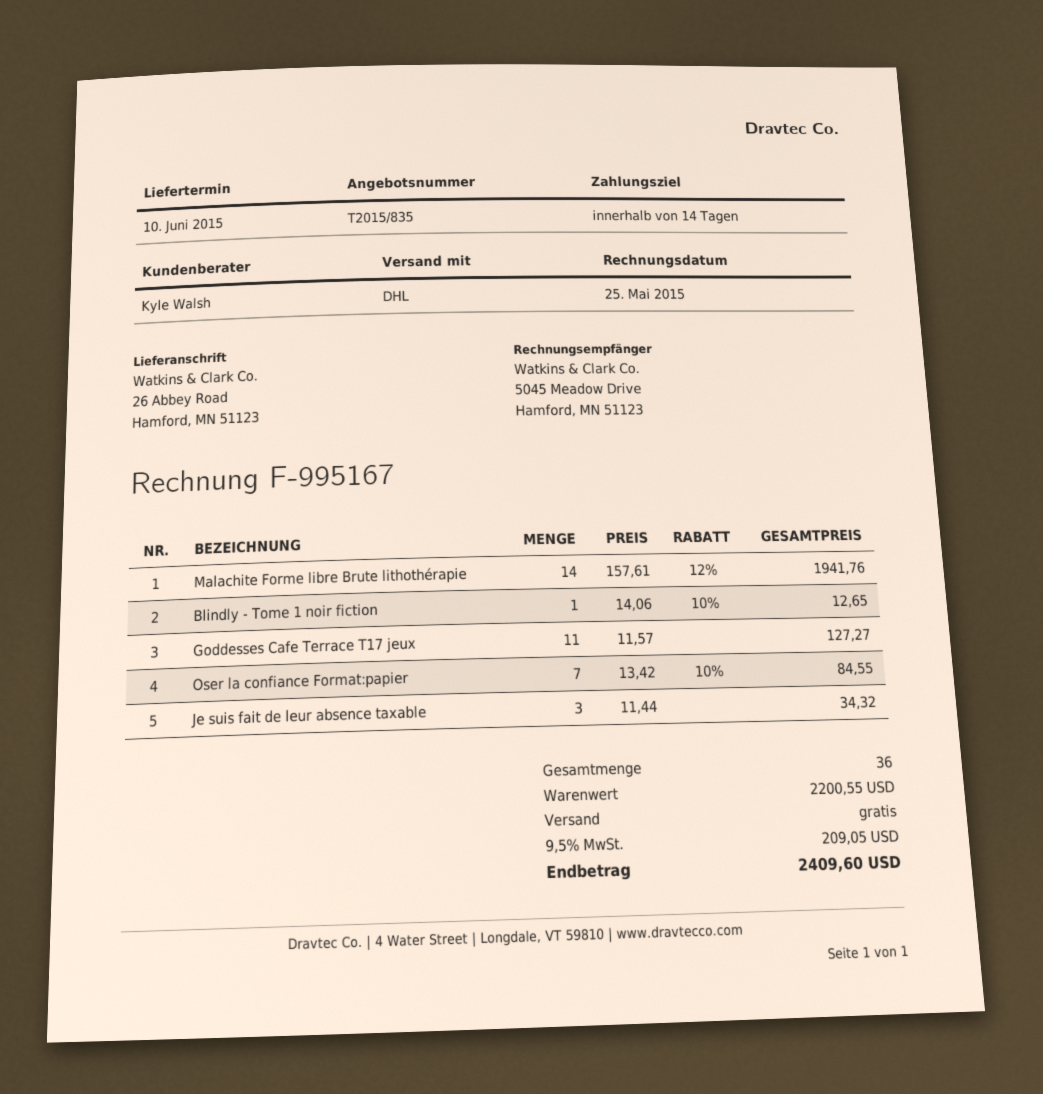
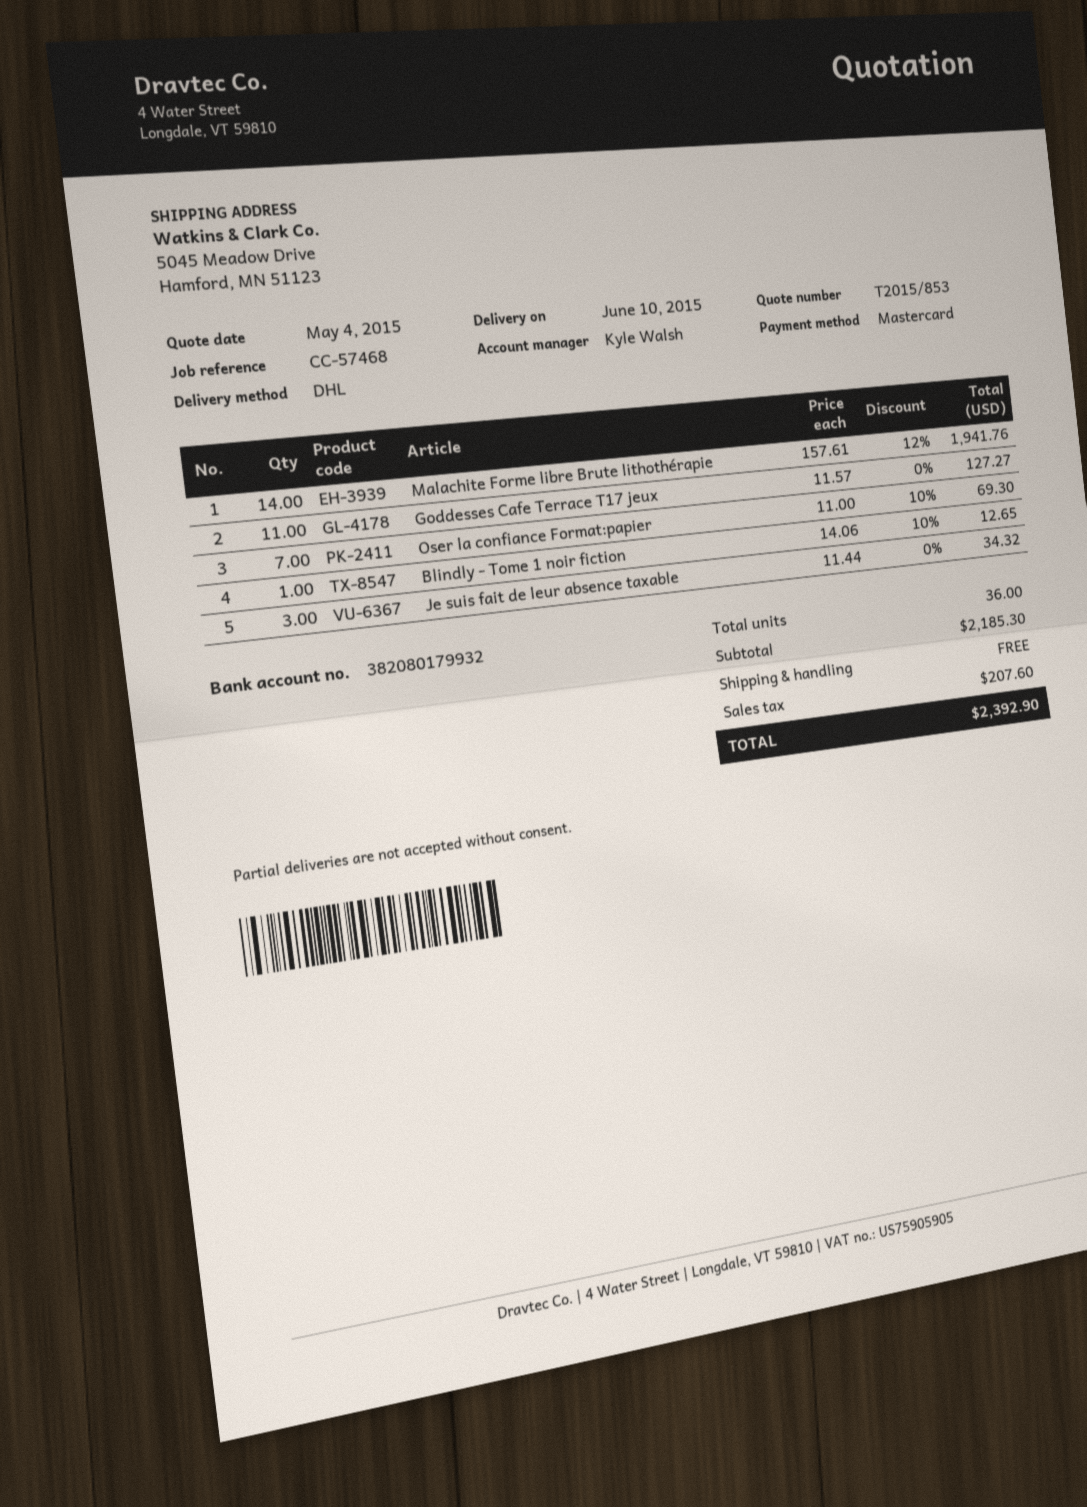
quote number: T2015/835 -> T2015/853
ship to: 26 Abbey Road, Hamford, MN 51123 -> 5045 Meadow Drive, Hamford, MN 51123
Oser la confiance Format:papier: 7 x 13.42 - 10% = 84.55 -> 7 x 11.00 - 10% = 69.30
subtotal: 2200.55 -> 2185.30
tax: 209.05 -> 207.60
total: 2409.60 -> 2392.90

